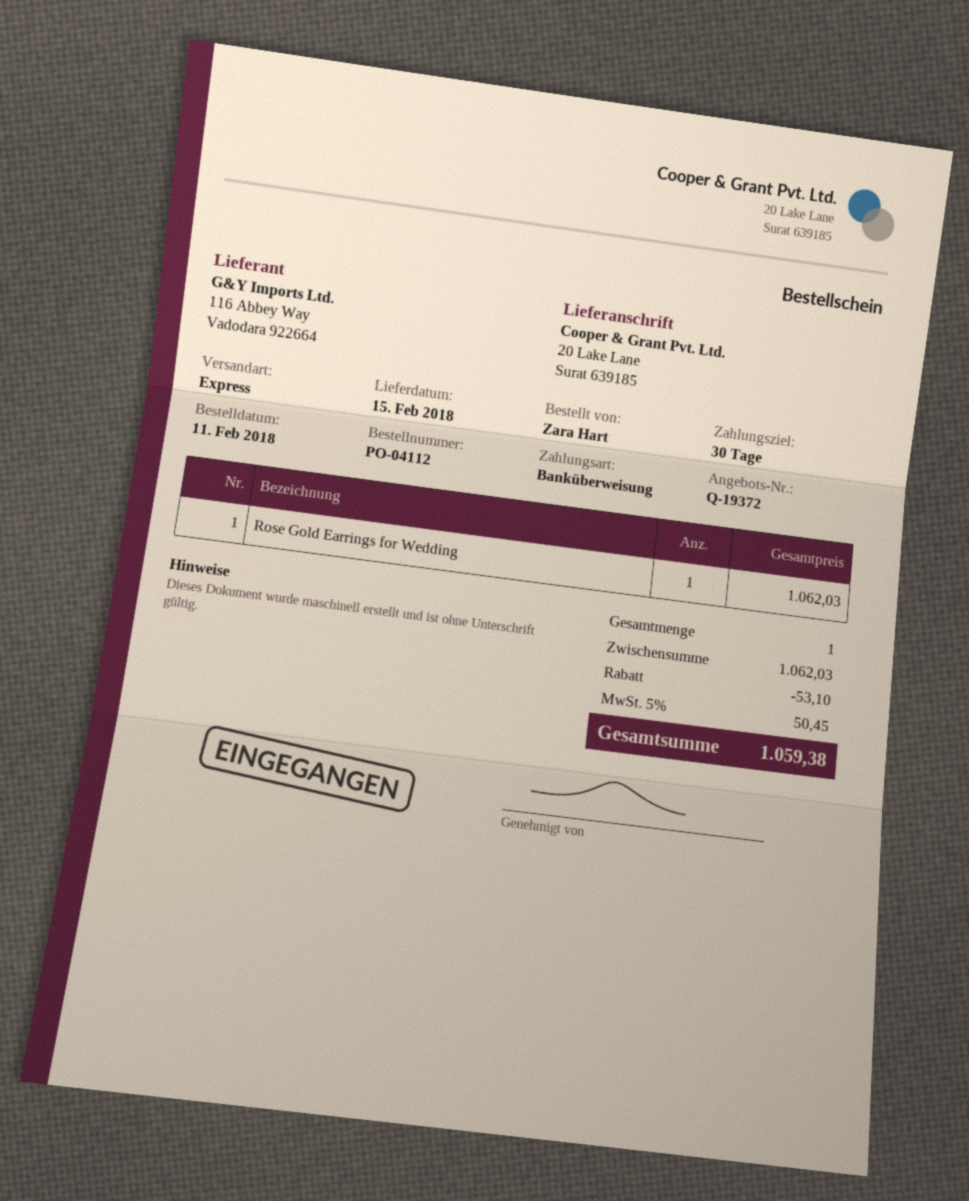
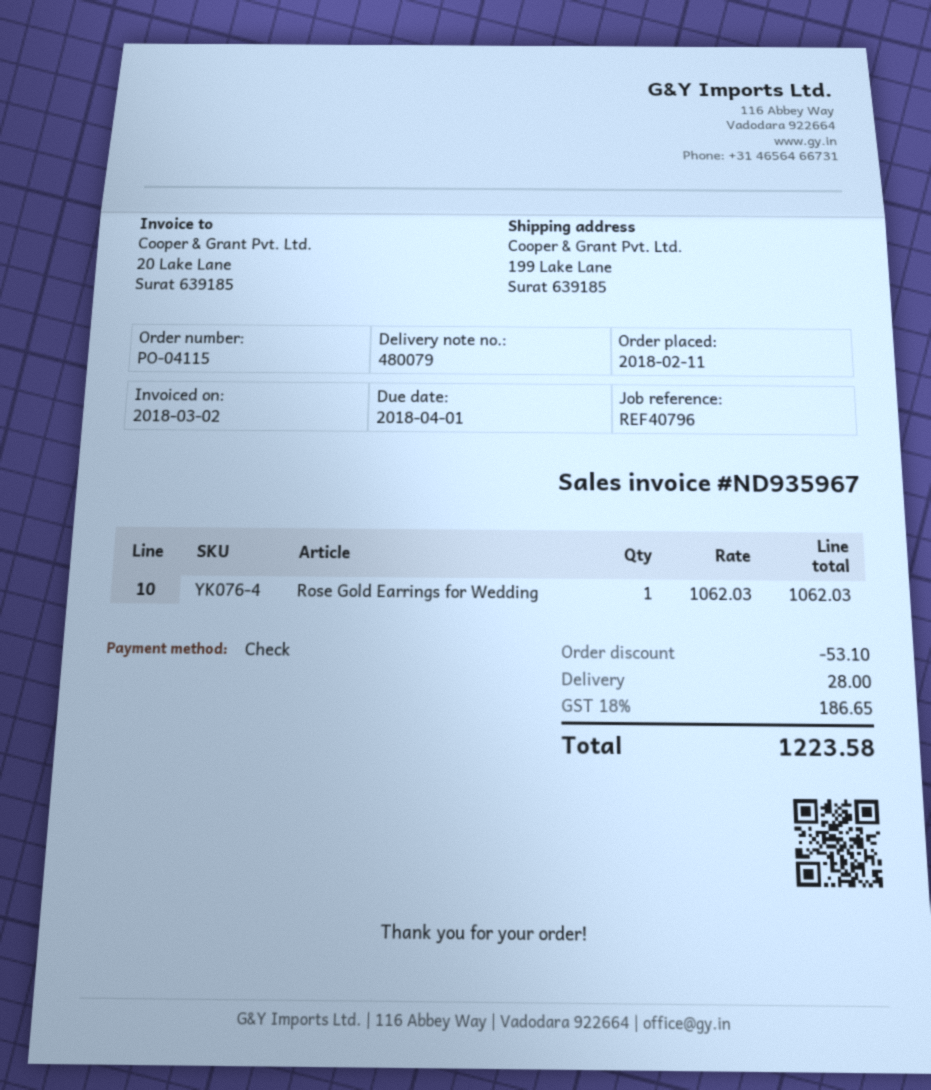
order number: PO-04112 -> PO-04115
payment method: bank transfer -> cheque
ship to: 20 Lake Lane, Surat 639185 -> 199 Lake Lane, Surat 639185
shipping: none -> 28.00
tax: 5% = 50.45 -> 18% = 186.65
total: 1059.38 -> 1223.58

